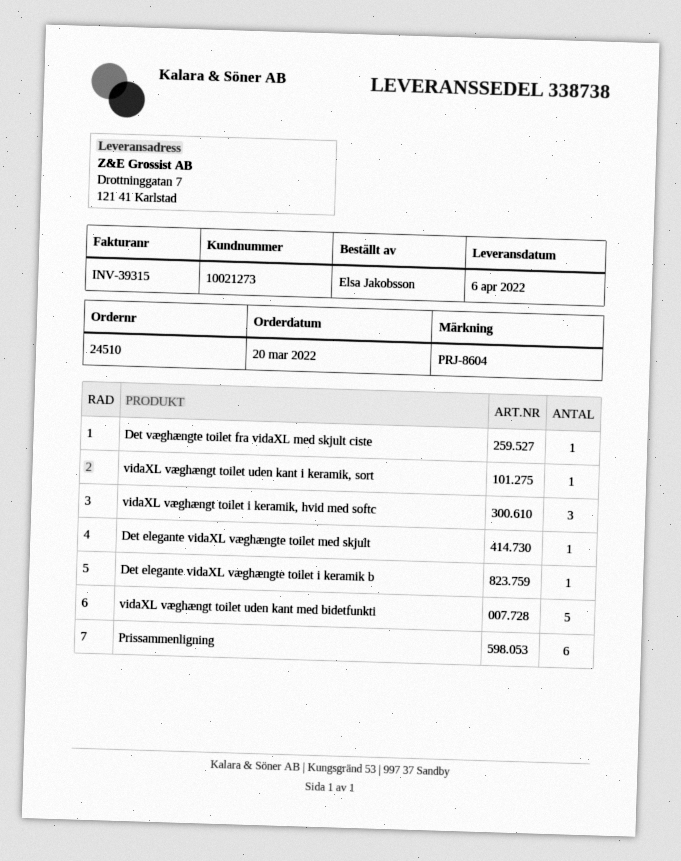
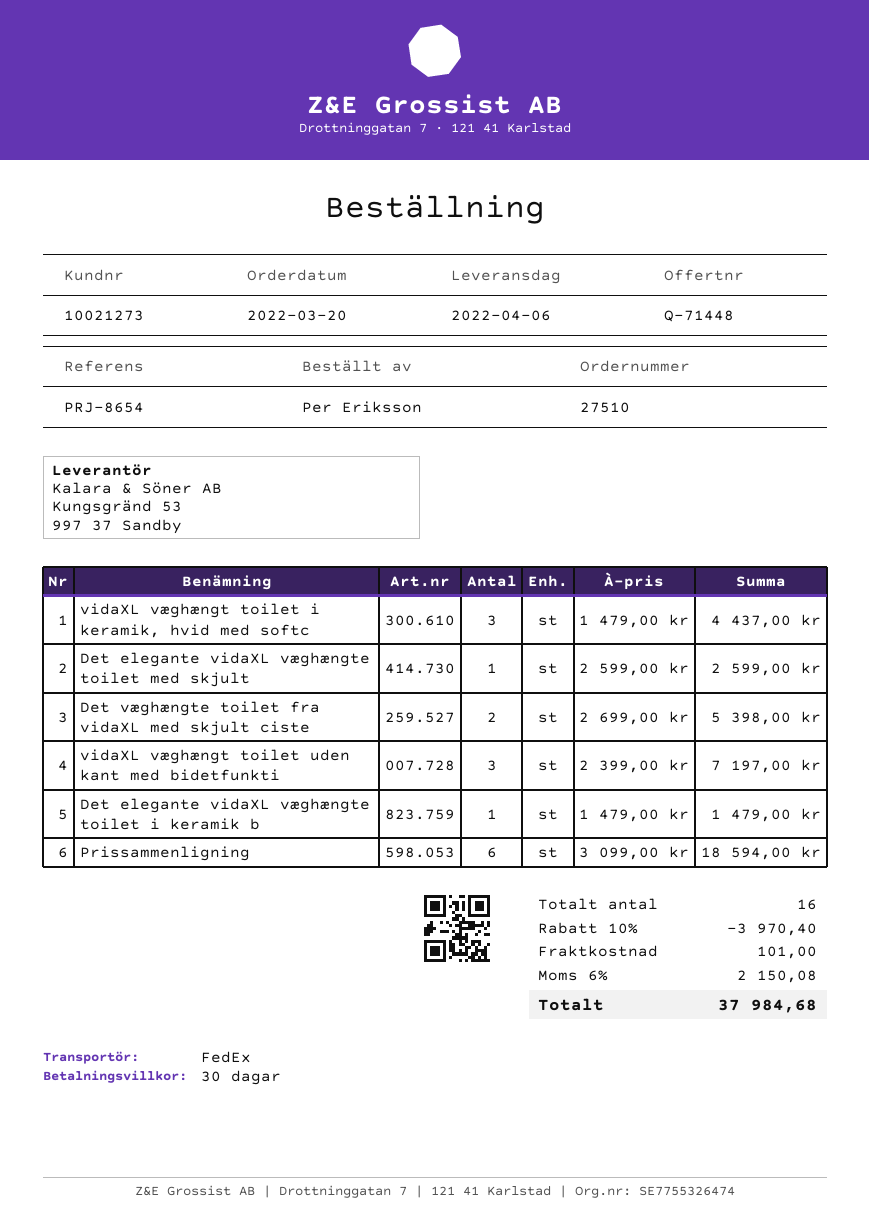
order number: 24510 -> 27510
reference: PRJ-8604 -> PRJ-8654
ordered by: Elsa Jakobsson -> Per Eriksson
Det væghængte toilet fra vidaXL med skjult ciste: 1 -> 2
vidaXL væghængt toilet uden kant i keramik, sort: 1 -> none
vidaXL væghængt toilet uden kant med bidetfunkti: 5 -> 3

